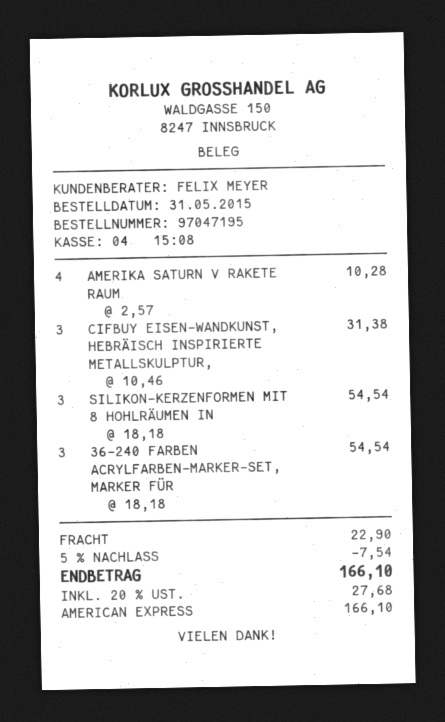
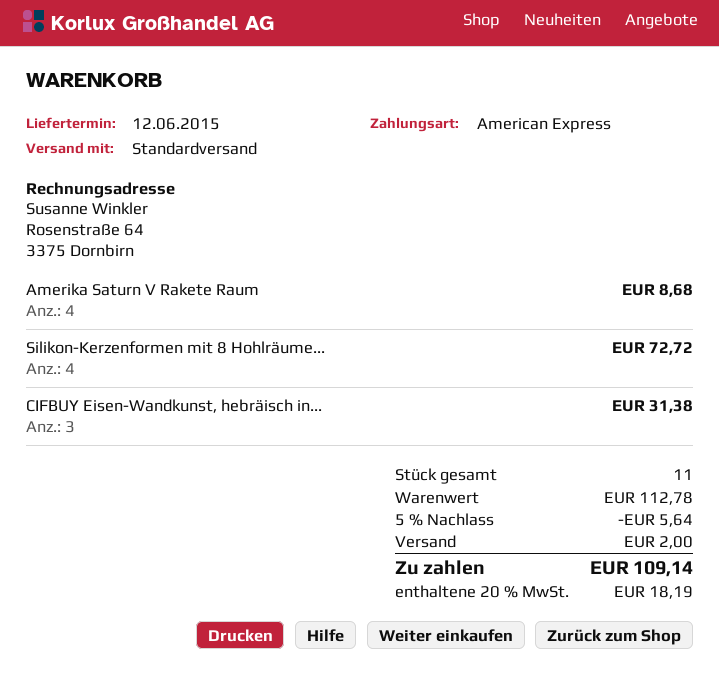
AMERIKA SATURN V RAKETE RAUM: 4 for 10.28 -> 4 for 8.68
SILIKON-KERZENFORMEN MIT 8 HOHLRÄUMEN IN: 3 for 54.54 -> 4 for 72.72
36-240 FARBEN ACRYLFARBEN-MARKER-SET, MARKER FÜR: 3 for 54.54 -> none
discount: 5% = 7.54 -> 5% = 5.64
shipping: 22.90 -> 2.00
tax: 20% = 27.68 -> 20% = 18.19
total: 166.10 -> 109.14

